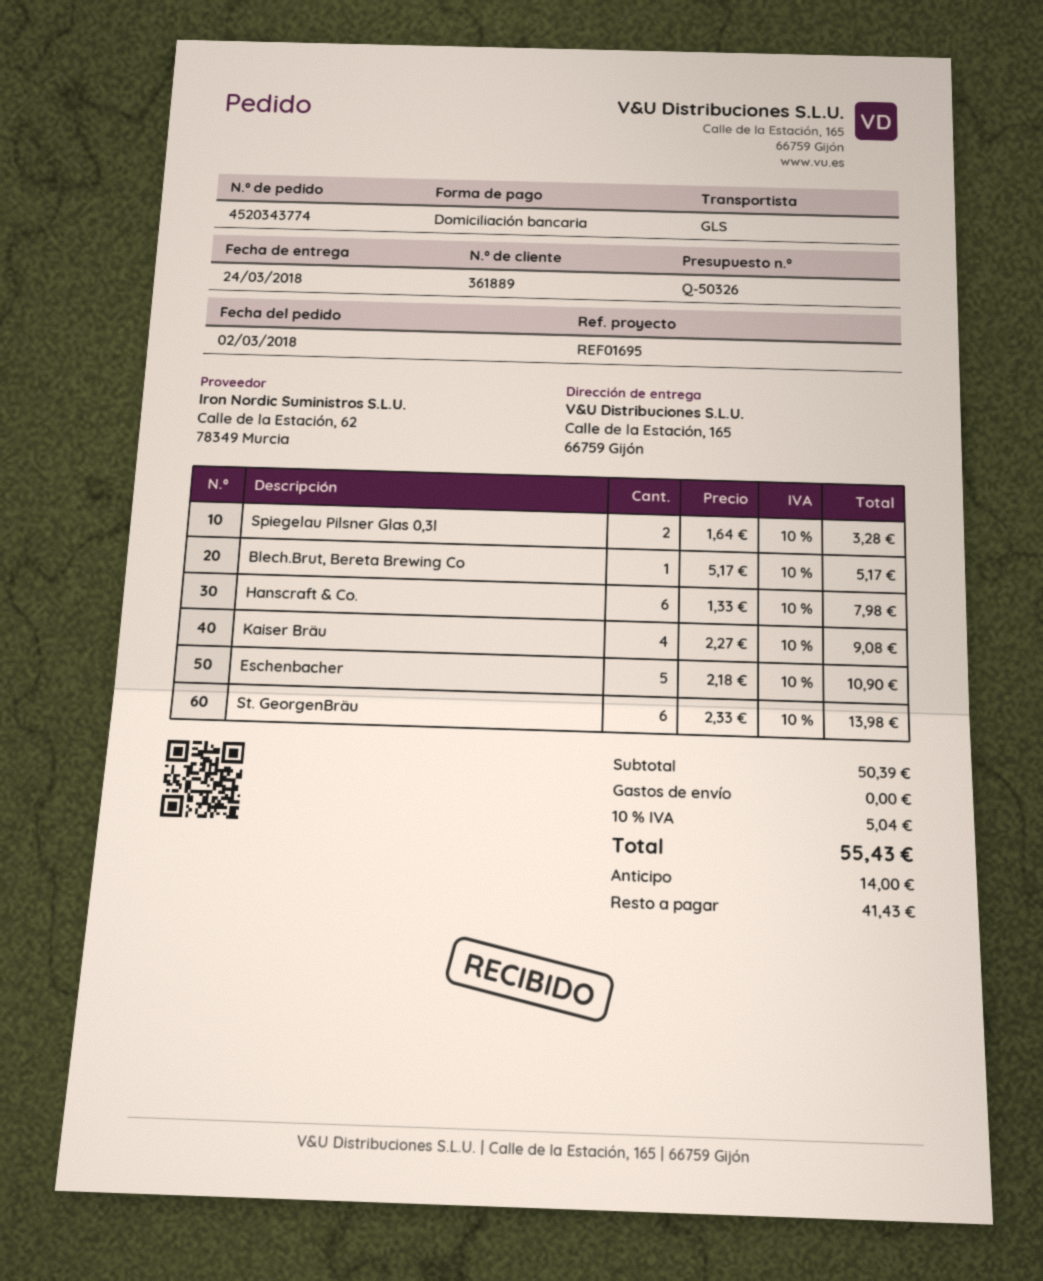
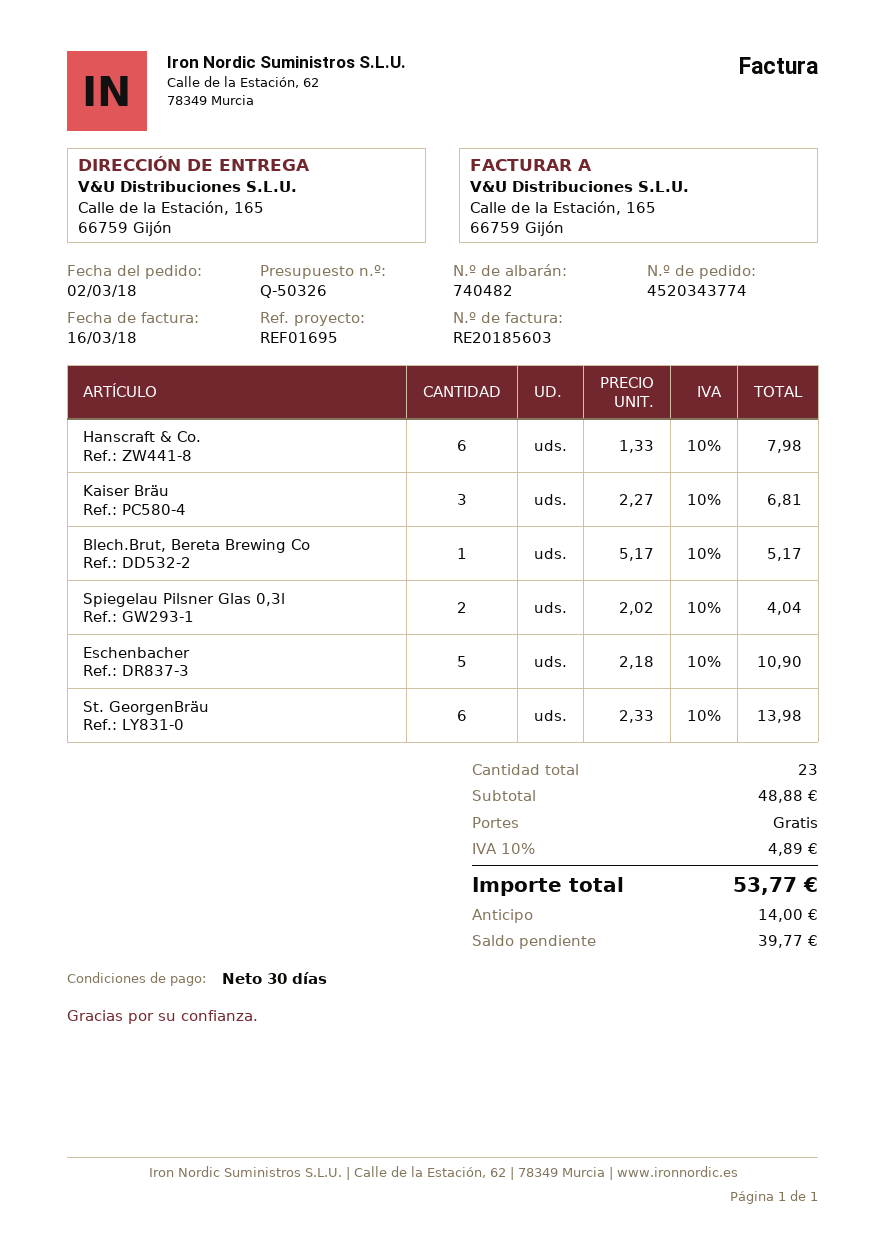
Spiegelau Pilsner Glas 0,3l: 2 x 1.64 = 3.28 -> 2 x 2.02 = 4.04
Kaiser Bräu: 4 x 2.27 = 9.08 -> 3 x 2.27 = 6.81
subtotal: 50.39 -> 48.88
tax: 10% = 5.04 -> 10% = 4.89
total: 55.43 -> 53.77
balance: 41.43 -> 39.77

